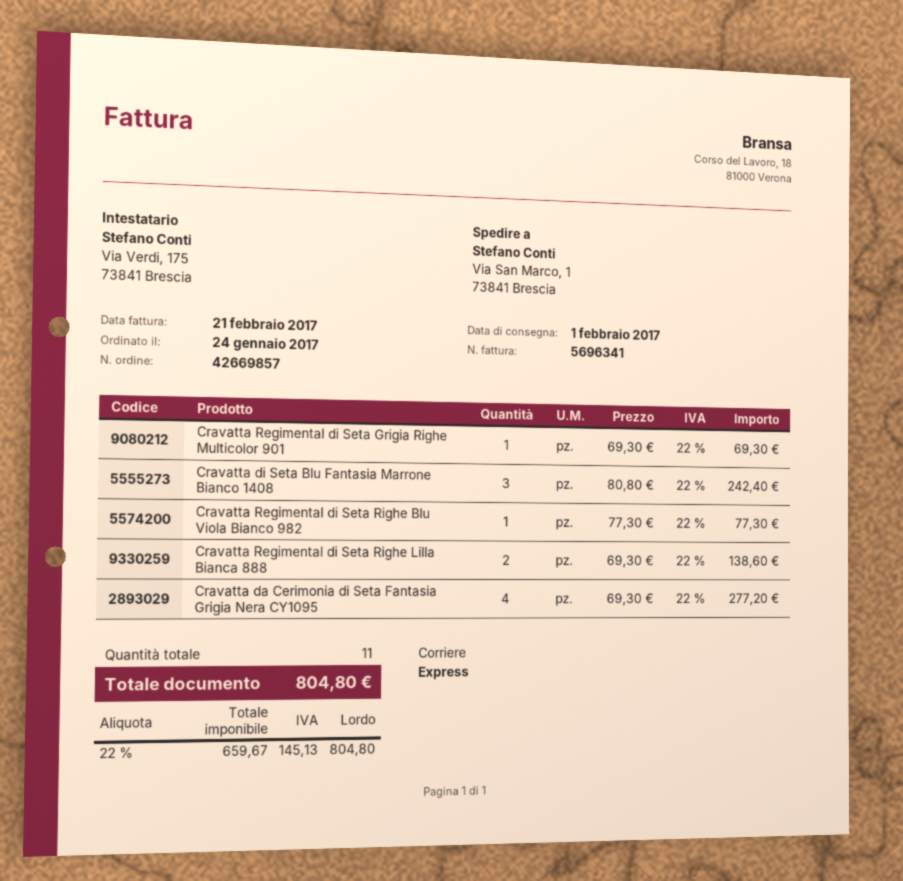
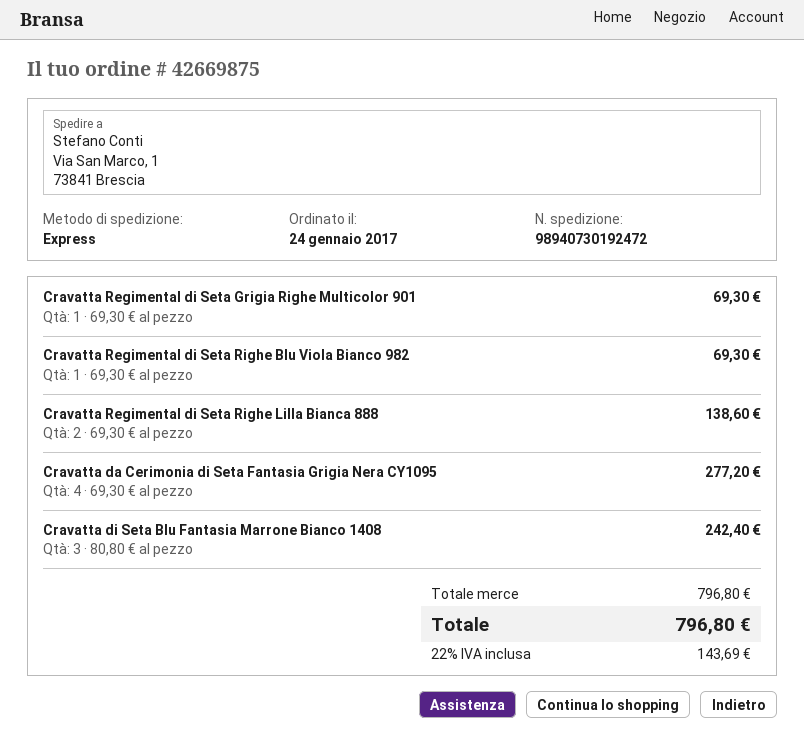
order number: 42669857 -> 42669875
Cravatta Regimental di Seta Righe Blu Viola Bianco 982: 1 x 77.30 = 77.30 -> 1 x 69.30 = 69.30
tax: 22% = 145.13 -> 22% = 143.69
total: 804.80 -> 796.80

